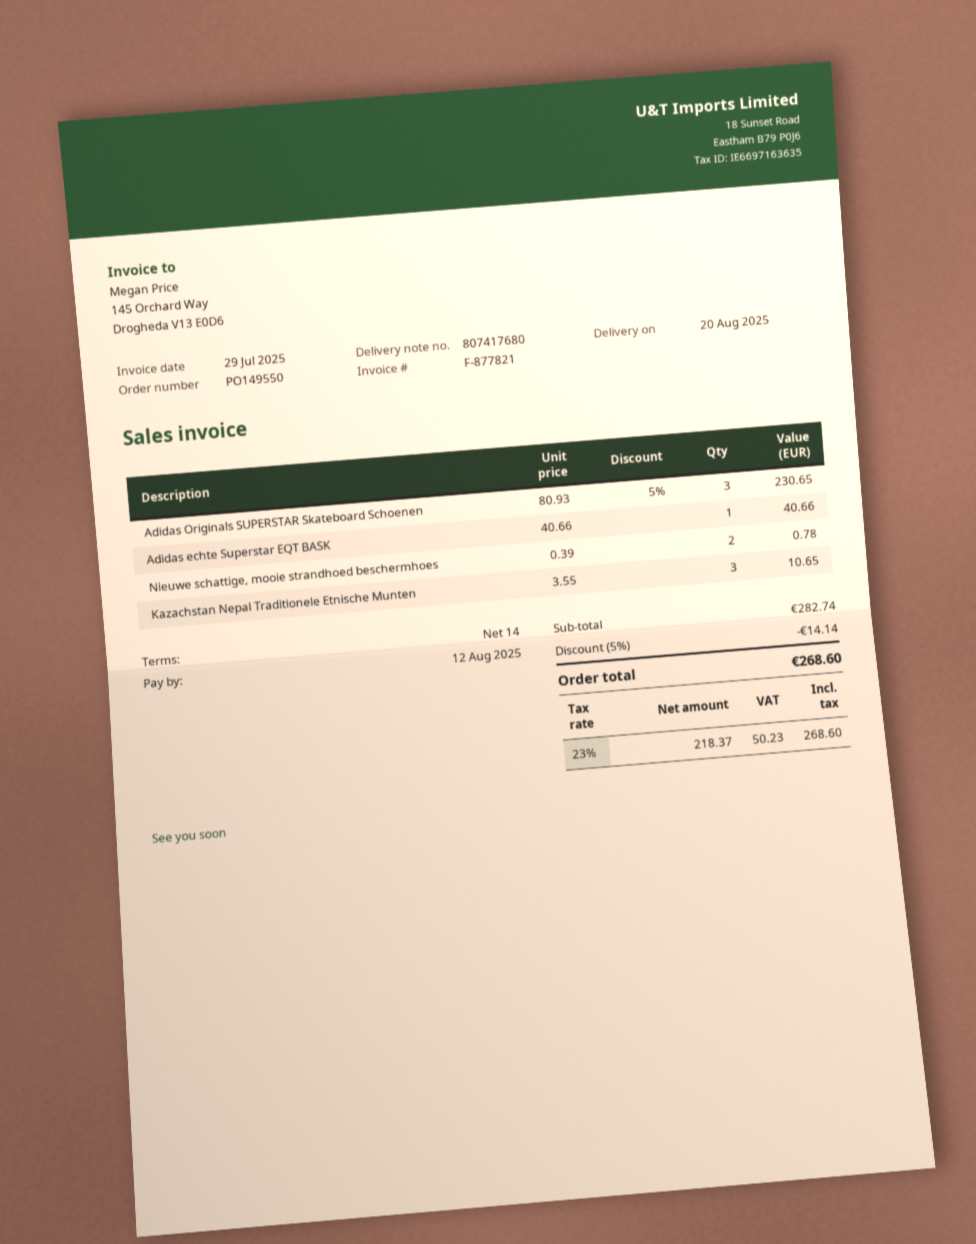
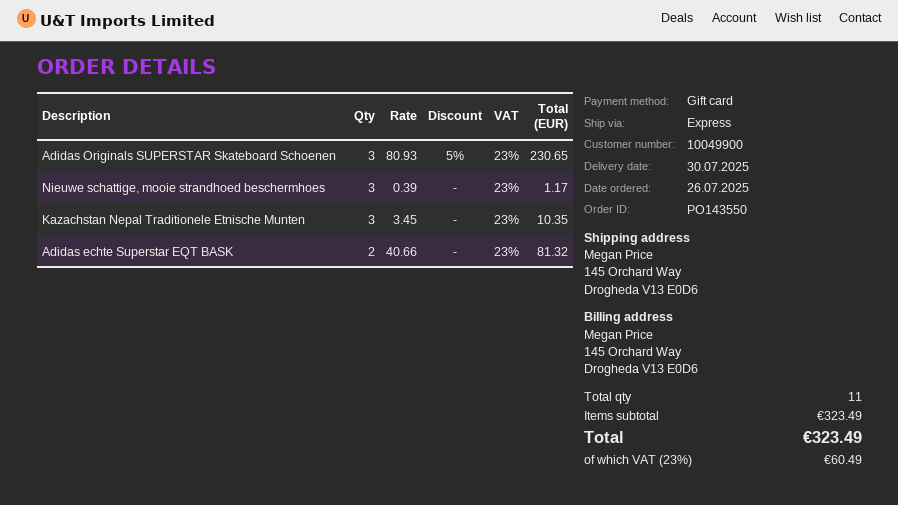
order number: PO149550 -> PO143550
delivery date: 2025-08-20 -> 2025-07-30
Adidas echte Superstar EQT BASK: 1 x 40.66 = 40.66 -> 2 x 40.66 = 81.32
Nieuwe schattige, mooie strandhoed beschermhoes: 2 x 0.39 = 0.78 -> 3 x 0.39 = 1.17
Kazachstan Nepal Traditionele Etnische Munten: 3 x 3.55 = 10.65 -> 3 x 3.45 = 10.35
subtotal: 282.74 -> 323.49
discount: 5% = 14.14 -> none
tax: 23% = 50.23 -> 23% = 60.49
total: 268.60 -> 323.49

